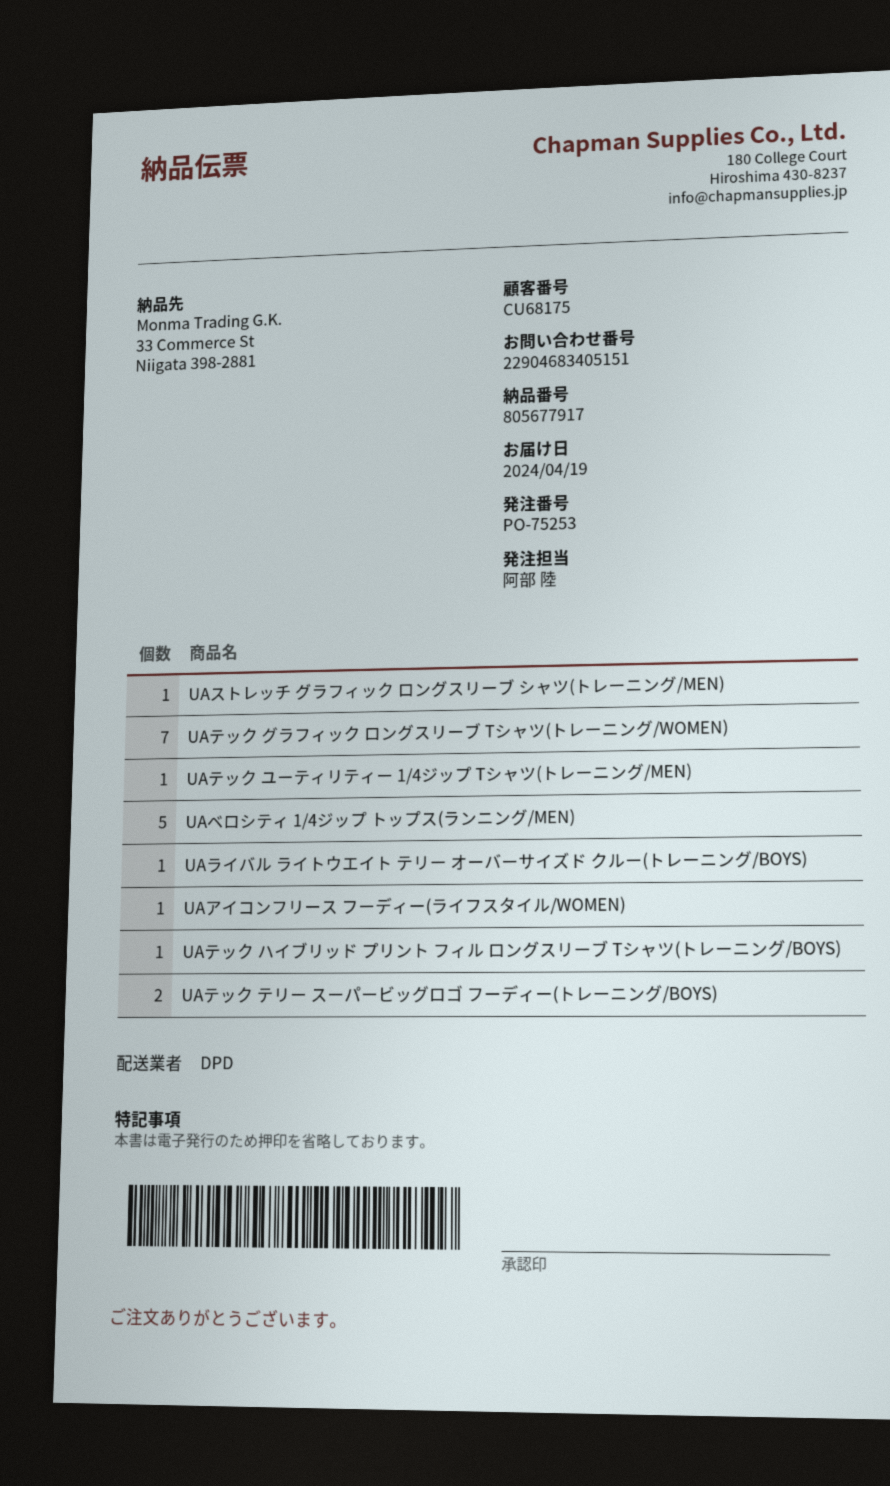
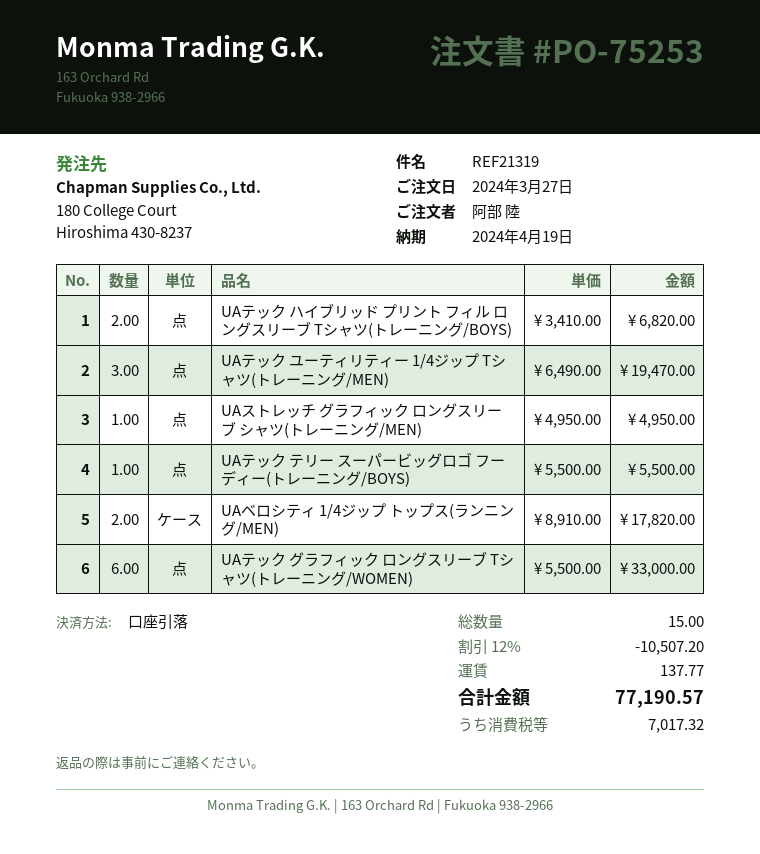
UAテック グラフィック ロングスリーブ Tシャツ(トレーニング/WOMEN): 7 -> 6
UAテック ユーティリティー 1/4ジップ Tシャツ(トレーニング/MEN): 1 -> 3
UAベロシティ 1/4ジップ トップス(ランニング/MEN): 5 -> 2
UAライバル ライトウエイト テリー オーバーサイズド クルー(トレーニング/BOYS): 1 -> none
UAアイコンフリース フーディー(ライフスタイル/WOMEN): 1 -> none
UAテック ハイブリッド プリント フィル ロングスリーブ Tシャツ(トレーニング/BOYS): 1 -> 2
UAテック テリー スーパービッグロゴ フーディー(トレーニング/BOYS): 2 -> 1

